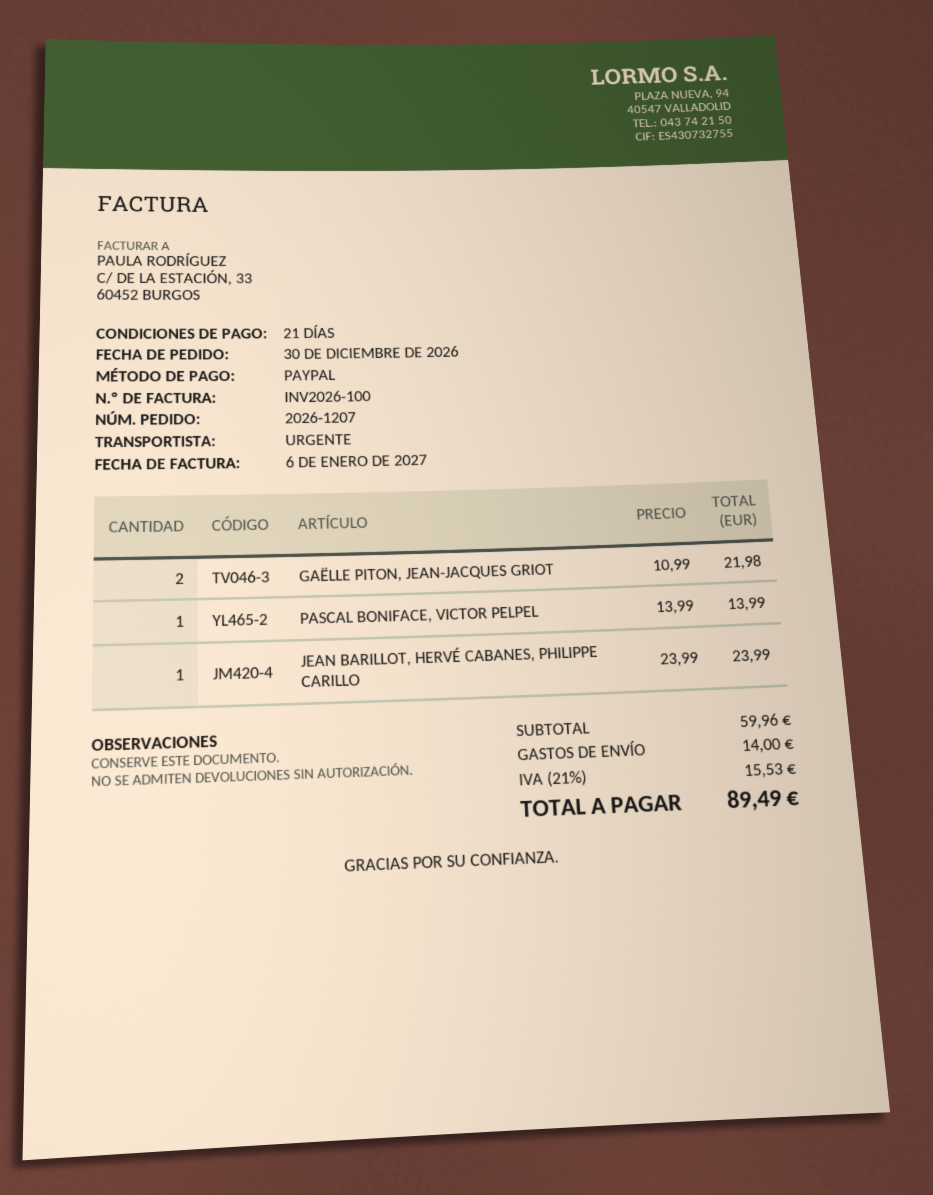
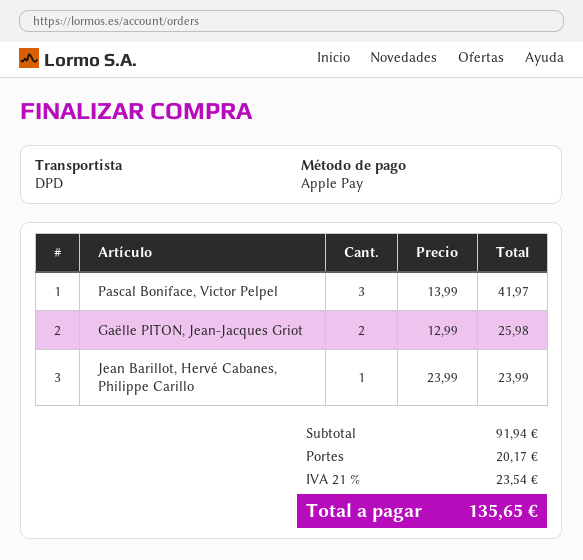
payment method: PayPal -> Apple Pay
shipping method: express -> DPD
GAËLLE PITON, JEAN-JACQUES GRIOT: 2 x 10.99 = 21.98 -> 2 x 12.99 = 25.98
PASCAL BONIFACE, VICTOR PELPEL: 1 x 13.99 = 13.99 -> 3 x 13.99 = 41.97
subtotal: 59.96 -> 91.94
shipping: 14.00 -> 20.17
tax: 21% = 15.53 -> 21% = 23.54
total: 89.49 -> 135.65

